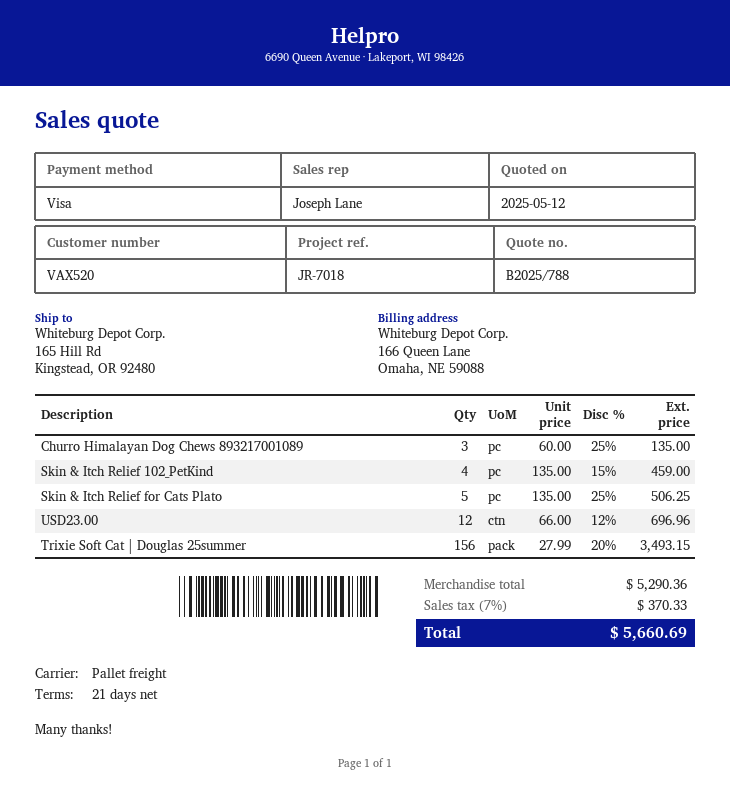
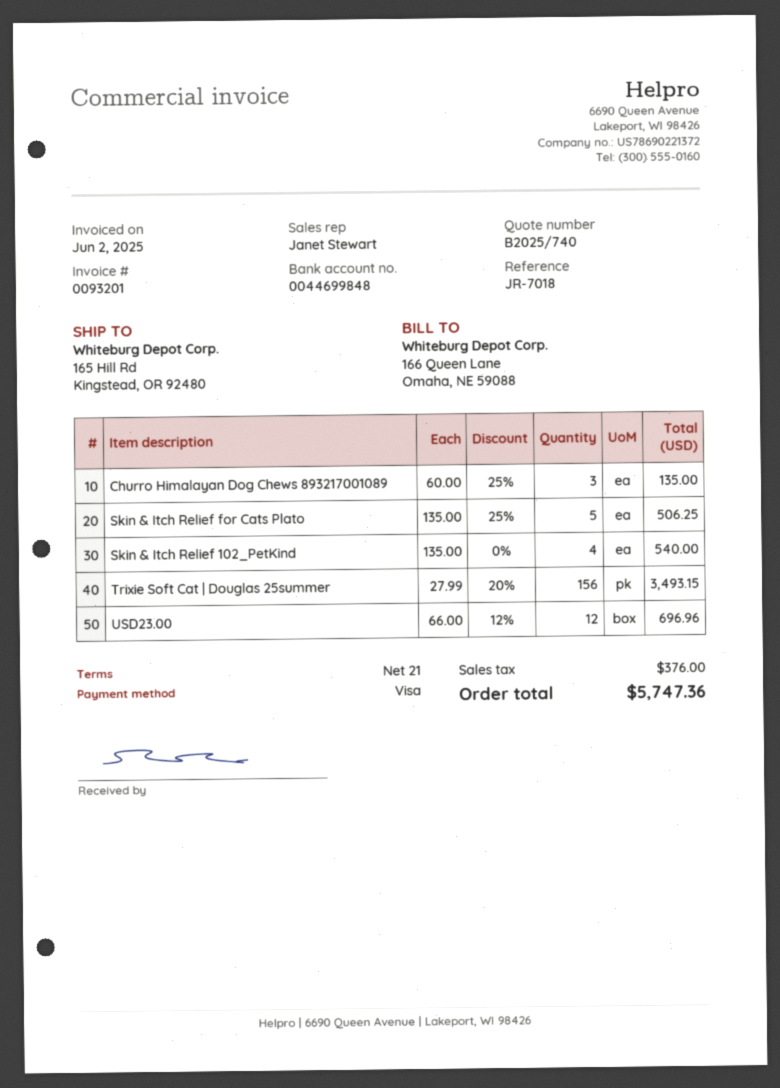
quote number: B2025/788 -> B2025/740
sales rep: Joseph Lane -> Janet Stewart
Skin & Itch Relief 102_PetKind: 4 x 135.00 - 15% = 459.00 -> 4 x 135.00 = 540.00
tax: 370.33 -> 376.00
total: 5660.69 -> 5747.36

